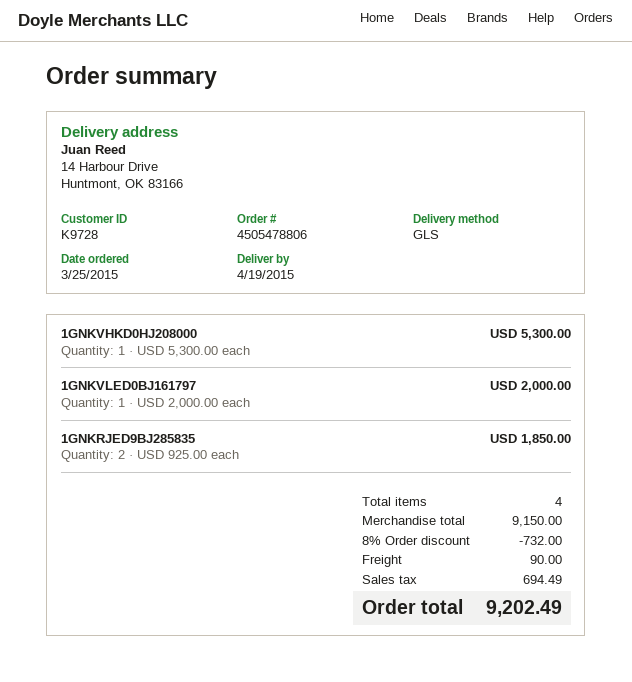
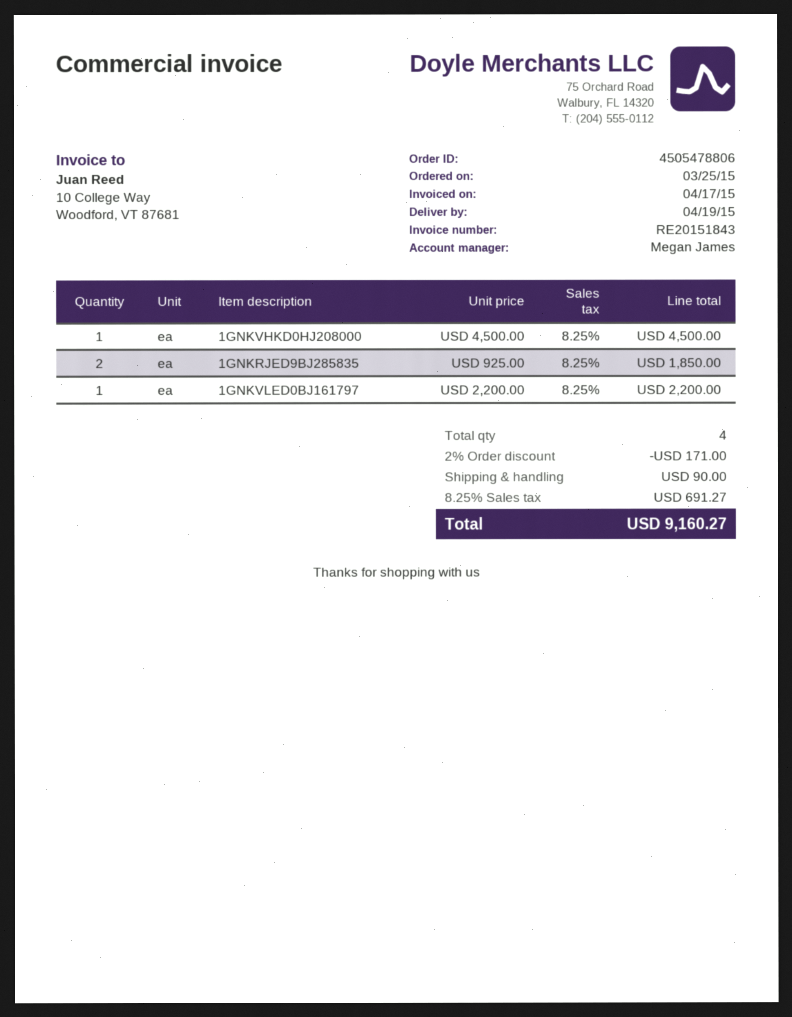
1GNKVHKD0HJ208000: 1 x 5300.00 = 5300.00 -> 1 x 4500.00 = 4500.00
1GNKVLED0BJ161797: 1 x 2000.00 = 2000.00 -> 1 x 2200.00 = 2200.00
discount: 8% = 732.00 -> 2% = 171.00
tax: 694.49 -> 691.27
total: 9202.49 -> 9160.27

